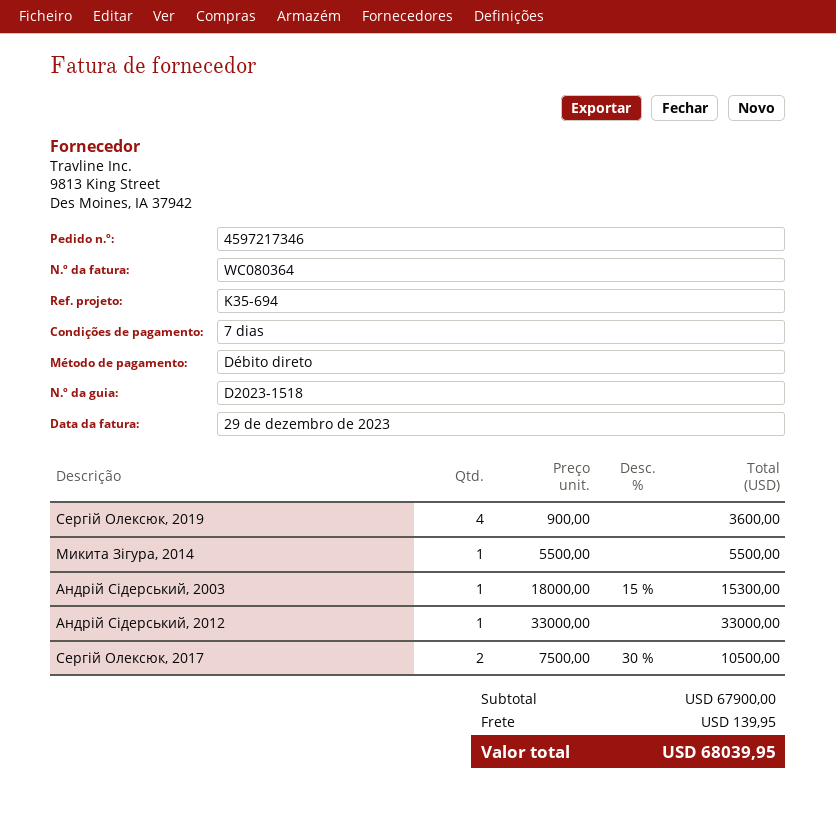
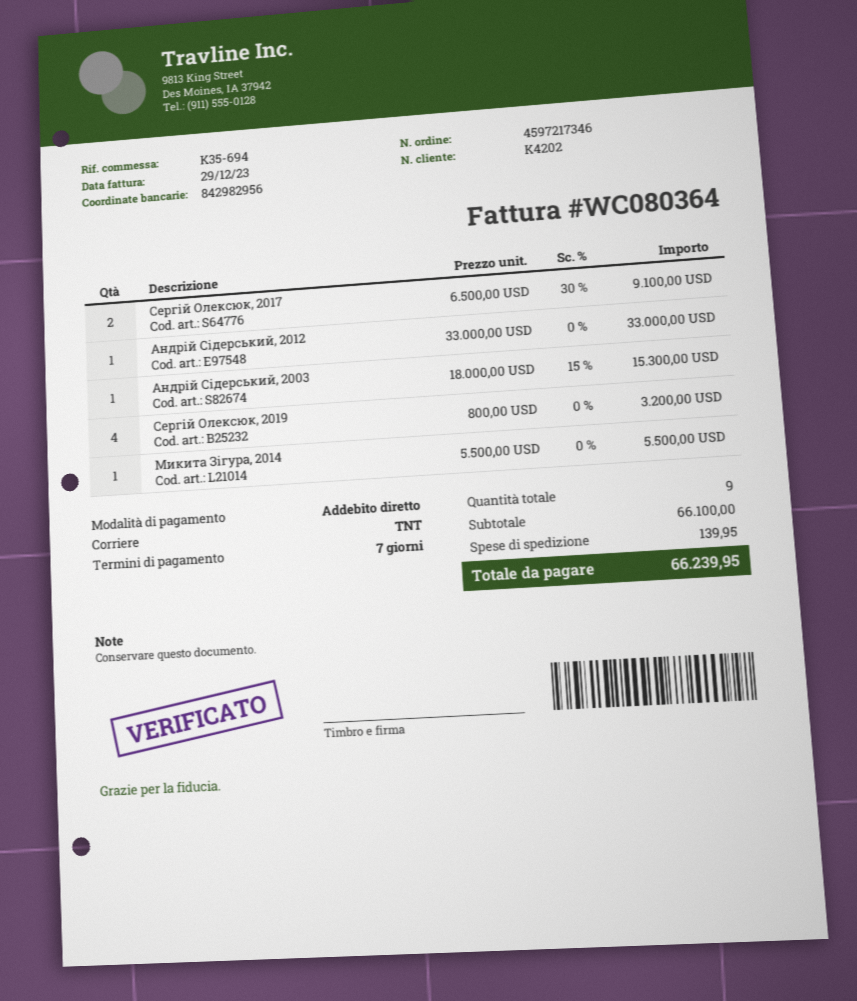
Сергій Олексюк, 2019: 4 x 900.00 = 3600.00 -> 4 x 800.00 = 3200.00
Сергій Олексюк, 2017: 2 x 7500.00 - 30% = 10500.00 -> 2 x 6500.00 - 30% = 9100.00
subtotal: 67900.00 -> 66100.00
total: 68039.95 -> 66239.95

